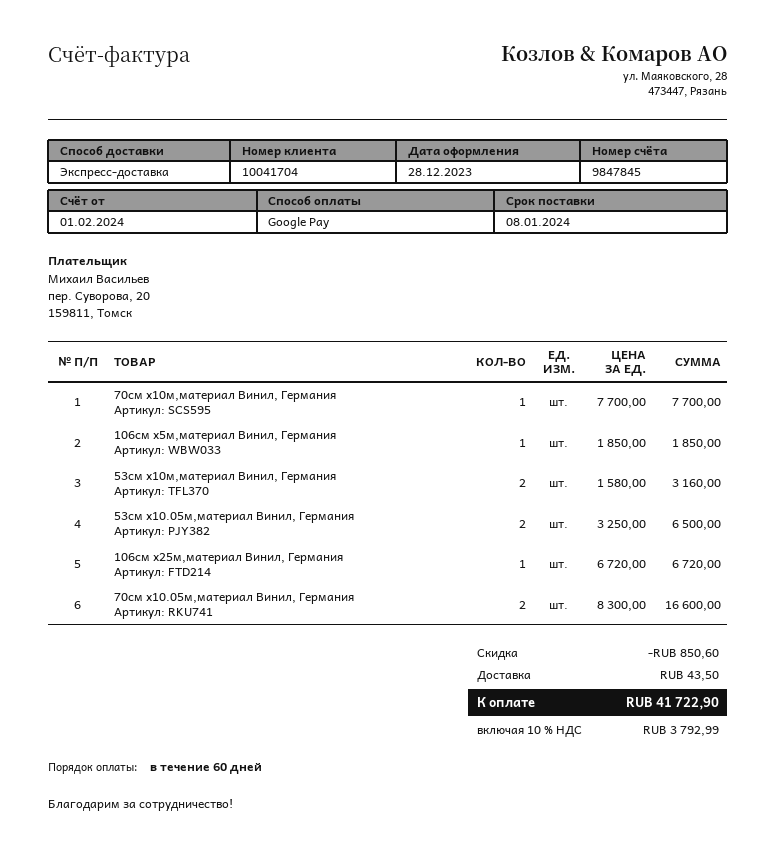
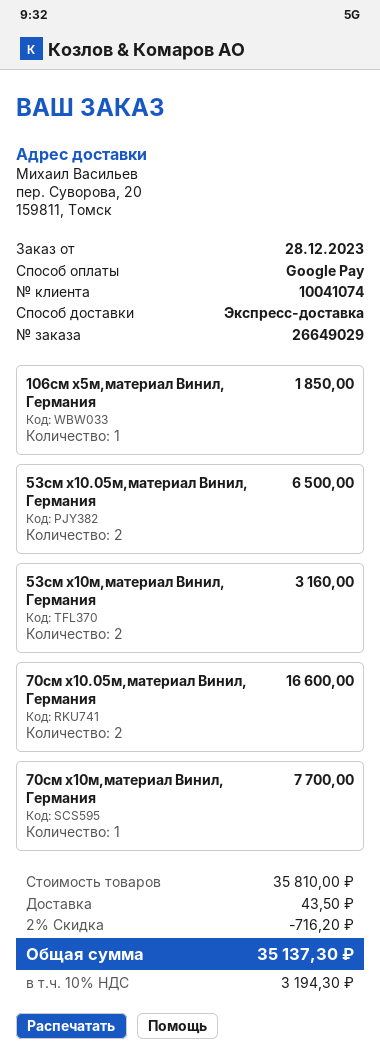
customer number: 10041704 -> 10041074
106см x25м,материал Винил, Германия: 1 for 6720.00 -> none
discount: 850.60 -> 716.20
tax: 10% = 3792.99 -> 10% = 3194.30
total: 41722.90 -> 35137.30

